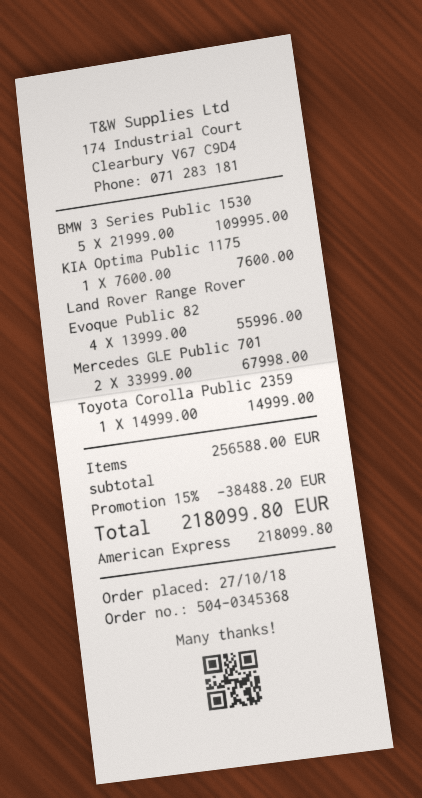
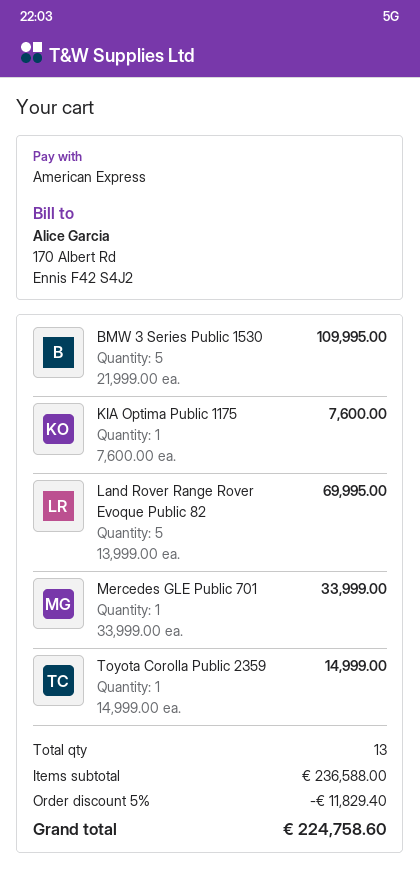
Land Rover Range Rover Evoque Public 82: 4 x 13999.00 = 55996.00 -> 5 x 13999.00 = 69995.00
Mercedes GLE Public 701: 2 x 33999.00 = 67998.00 -> 1 x 33999.00 = 33999.00
subtotal: 256588.00 -> 236588.00
discount: 15% = 38488.20 -> 5% = 11829.40
total: 218099.80 -> 224758.60

